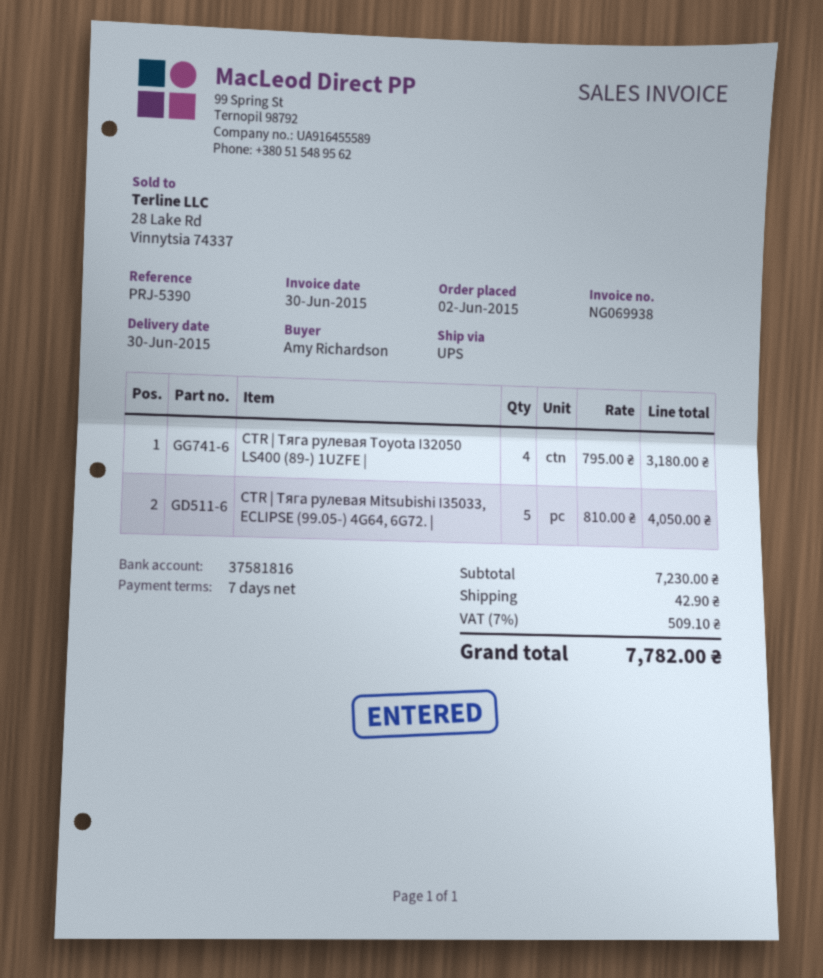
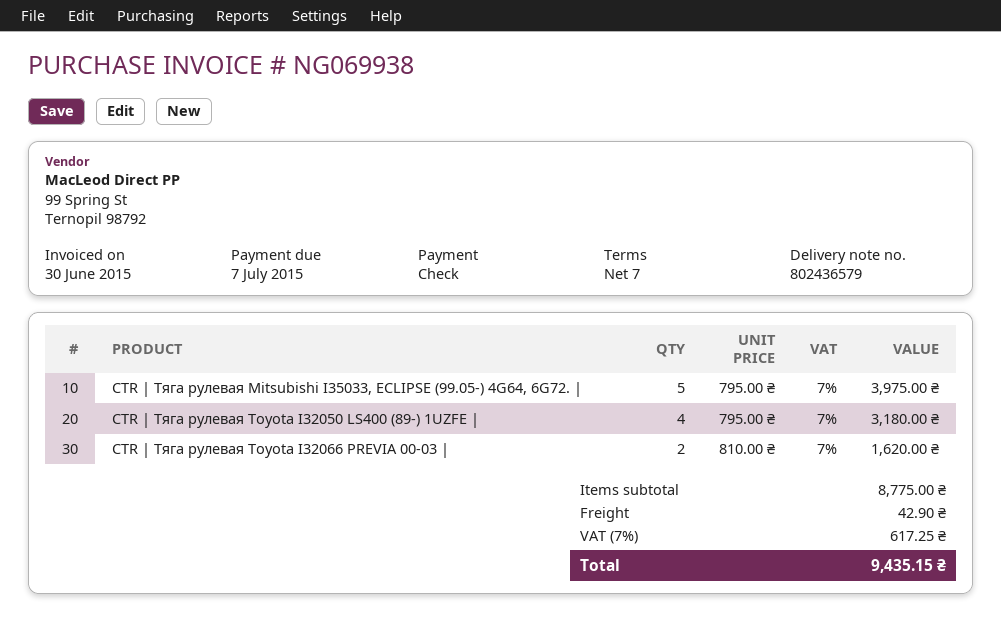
CTR | Тяга рулевая Mitsubishi I35033, ECLIPSE (99.05-) 4G64, 6G72. |: 5 x 810.00 = 4050.00 -> 5 x 795.00 = 3975.00
CTR | Тяга рулевая Toyota I32066 PREVIA 00-03 |: none -> 2 x 810.00 = 1620.00
subtotal: 7230.00 -> 8775.00
tax: 7% = 509.10 -> 7% = 617.25
total: 7782.00 -> 9435.15

